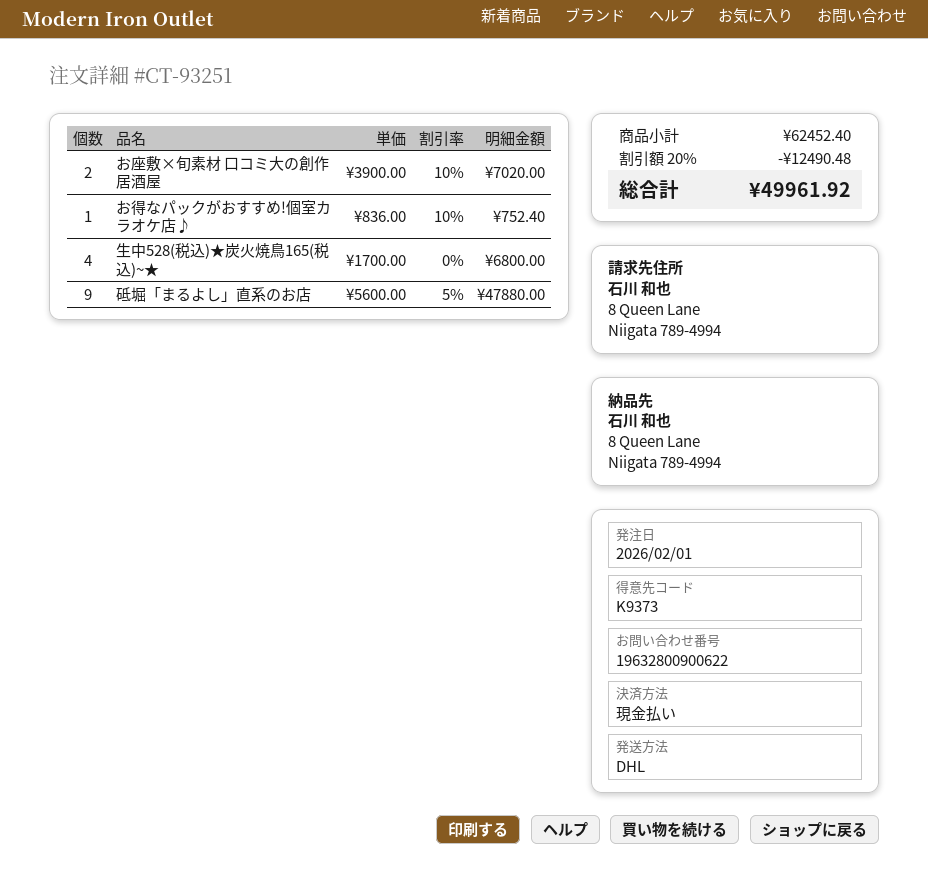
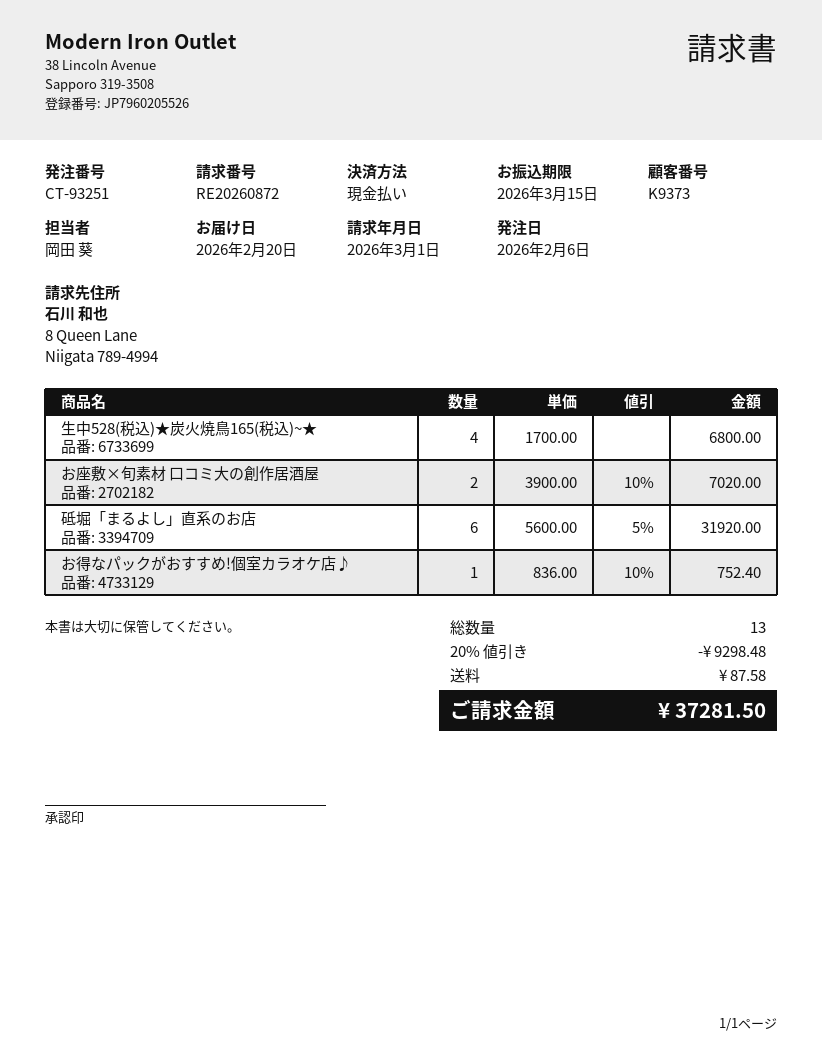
order date: 2026-02-01 -> 2026-02-06
砥堀「まるよし」直系のお店: 9 x 5600.00 - 5% = 47880.00 -> 6 x 5600.00 - 5% = 31920.00
discount: 20% = 12490.48 -> 20% = 9298.48
shipping: none -> 87.58
total: 49961.92 -> 37281.50

